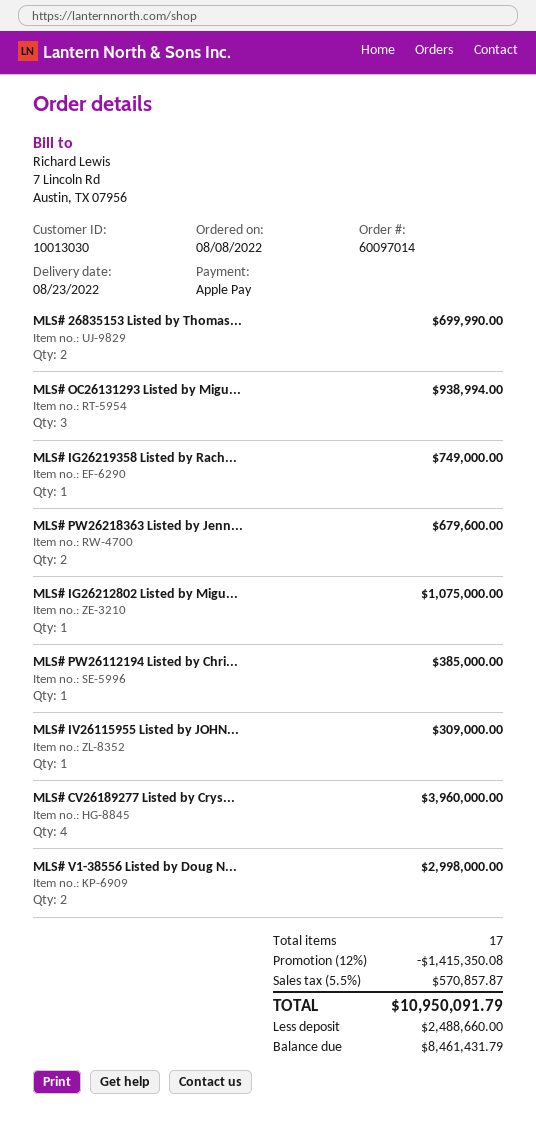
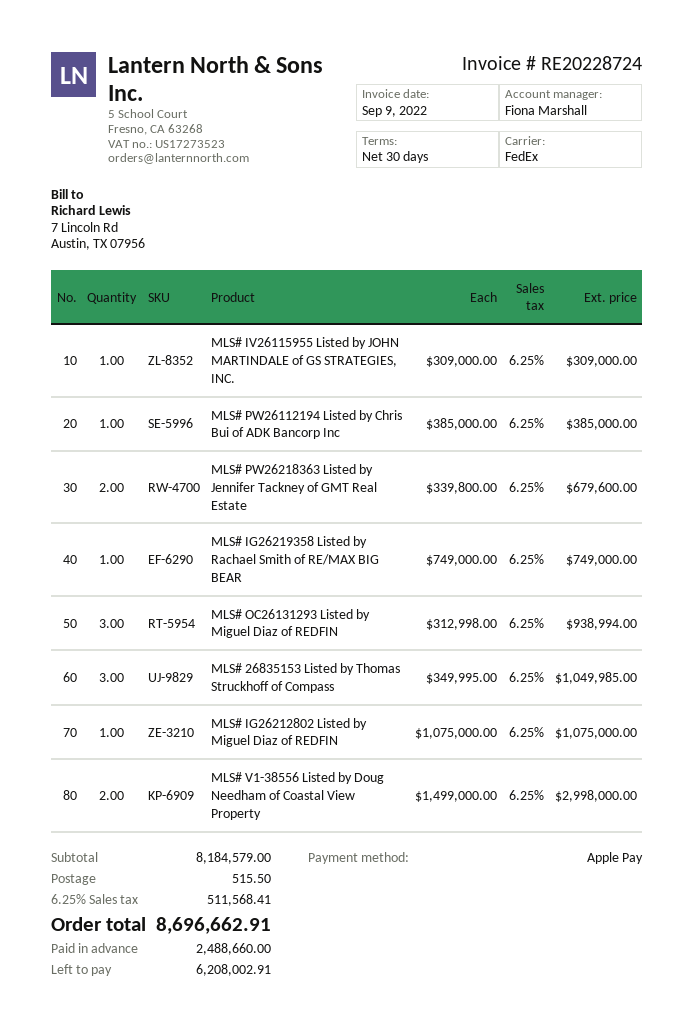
MLS# 26835153 Listed by Thomas...: 2 for 699990.00 -> 3 for 1049985.00
MLS# CV26189277 Listed by Crys...: 4 for 3960000.00 -> none
discount: 12% = 1415350.08 -> none
shipping: none -> 515.50
tax: 5.5% = 570857.87 -> 6.25% = 511568.41
total: 10950091.79 -> 8696662.91
balance: 8461431.79 -> 6208002.91

